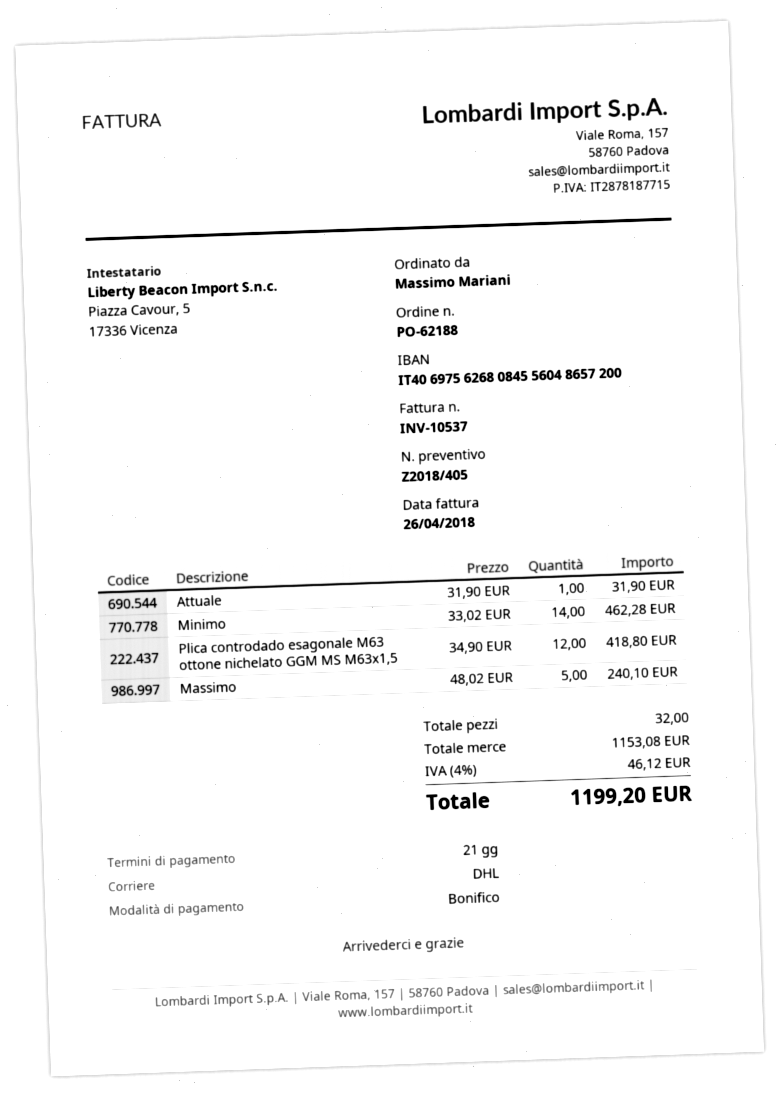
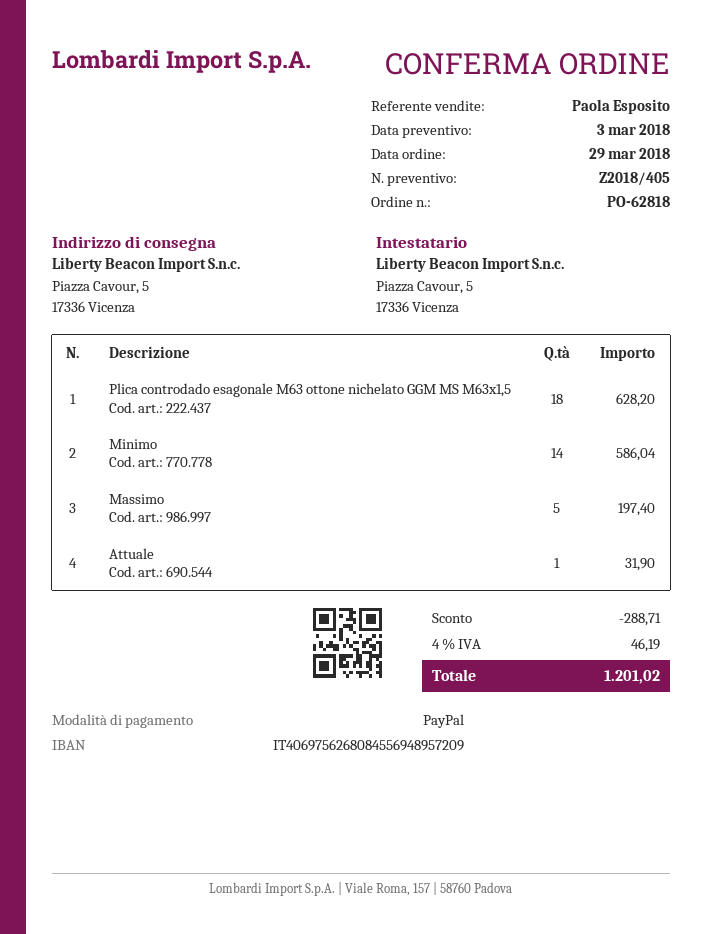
order number: PO-62188 -> PO-62818
payment method: bank transfer -> PayPal
bank account: IT4069756268084556048657200 -> IT4069756268084556948957209
Minimo: 14 for 462.28 -> 14 for 586.04
Plica controdado esagonale M63 ottone nichelato GGM MS M63x1,5: 12 for 418.80 -> 18 for 628.20
Massimo: 5 for 240.10 -> 5 for 197.40
discount: none -> 288.71
tax: 4% = 46.12 -> 4% = 46.19
total: 1199.20 -> 1201.02

